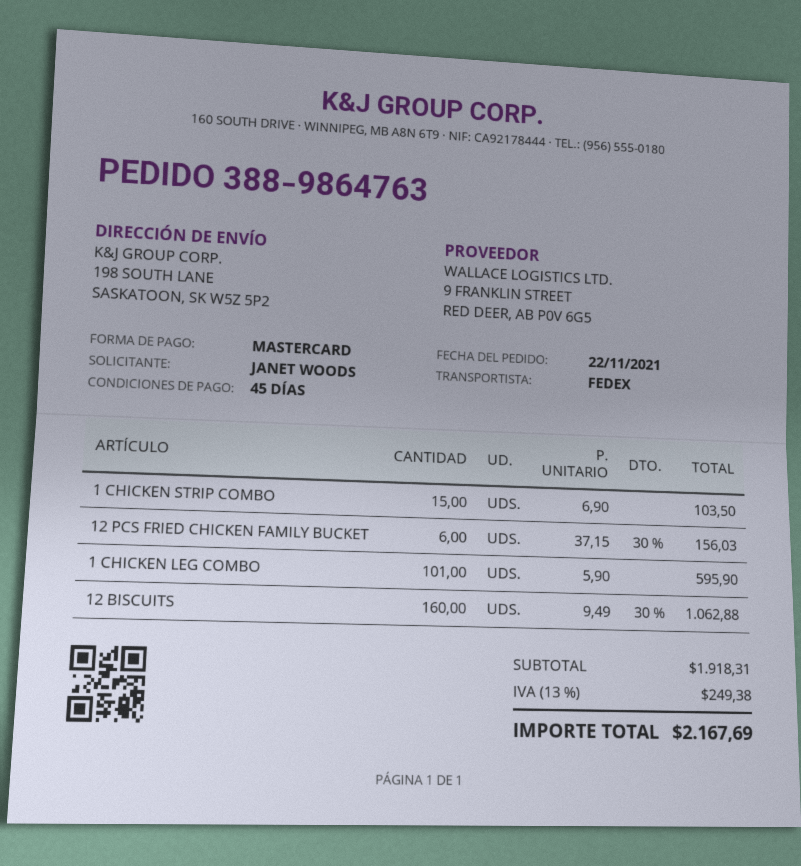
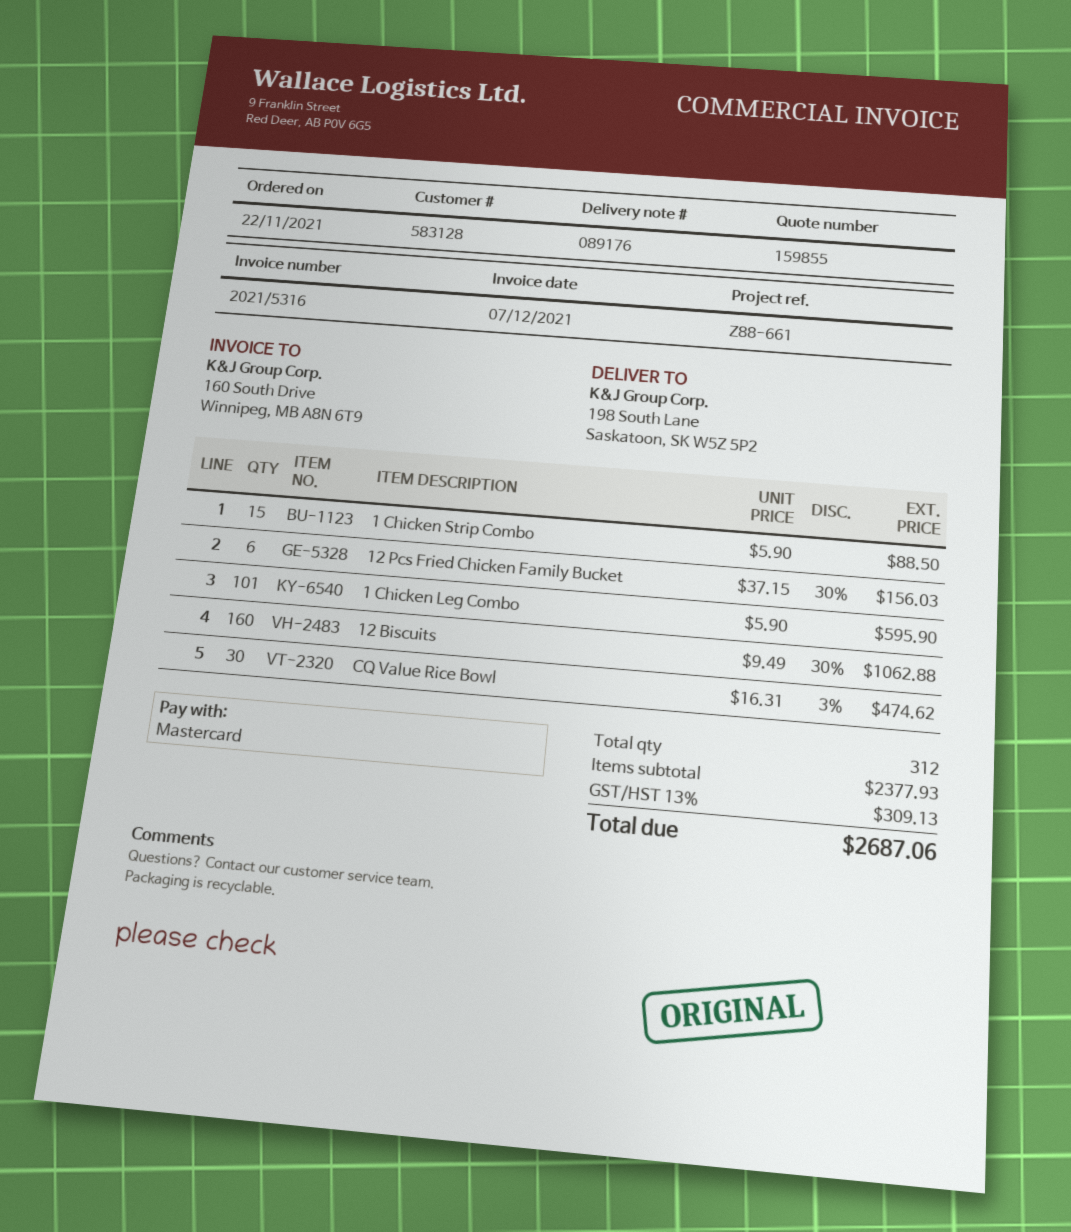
1 CHICKEN STRIP COMBO: 15 x 6.90 = 103.50 -> 15 x 5.90 = 88.50
CQ Value Rice Bowl: none -> 30 x 16.31 - 3% = 474.62
subtotal: 1918.31 -> 2377.93
tax: 13% = 249.38 -> 13% = 309.13
total: 2167.69 -> 2687.06

